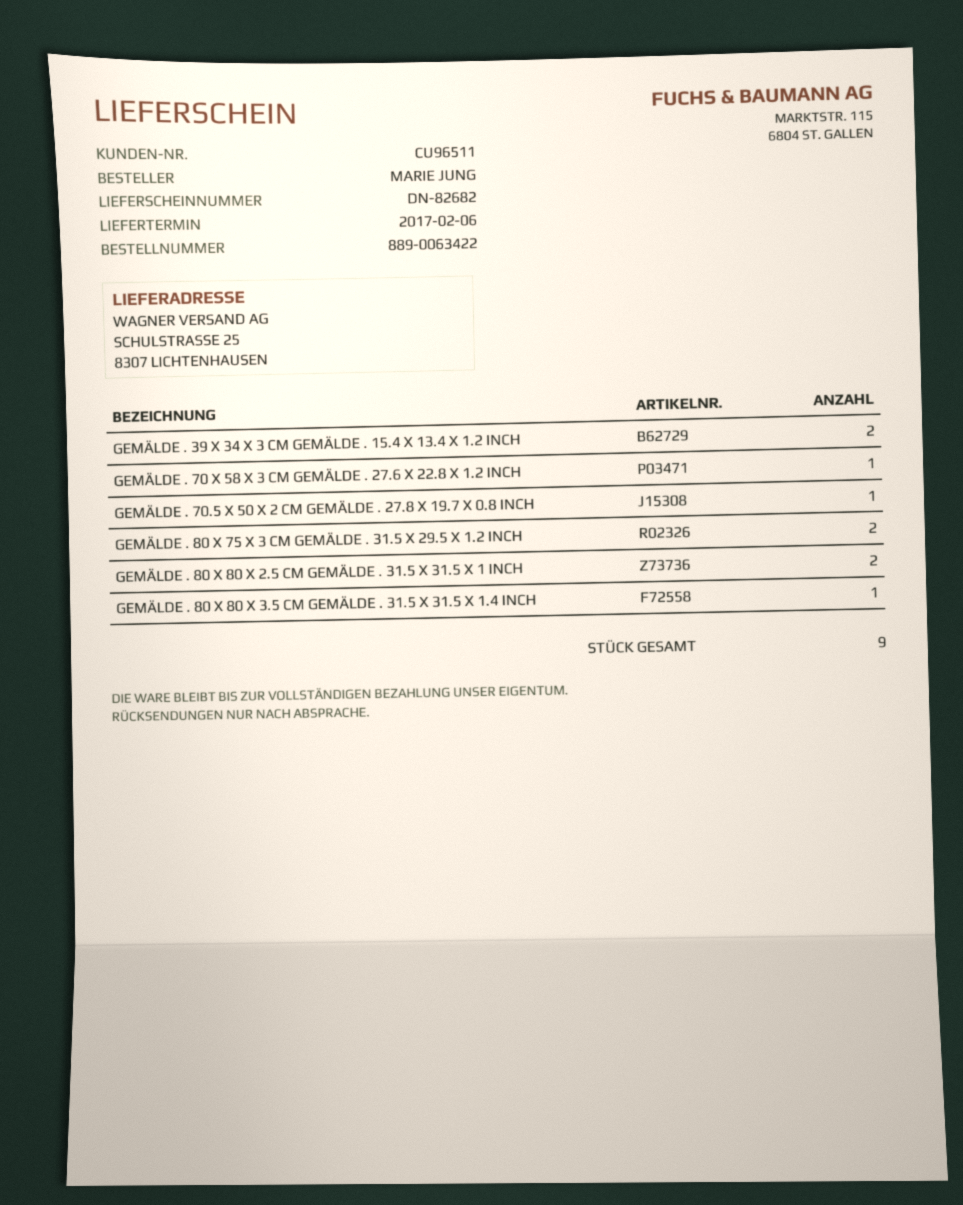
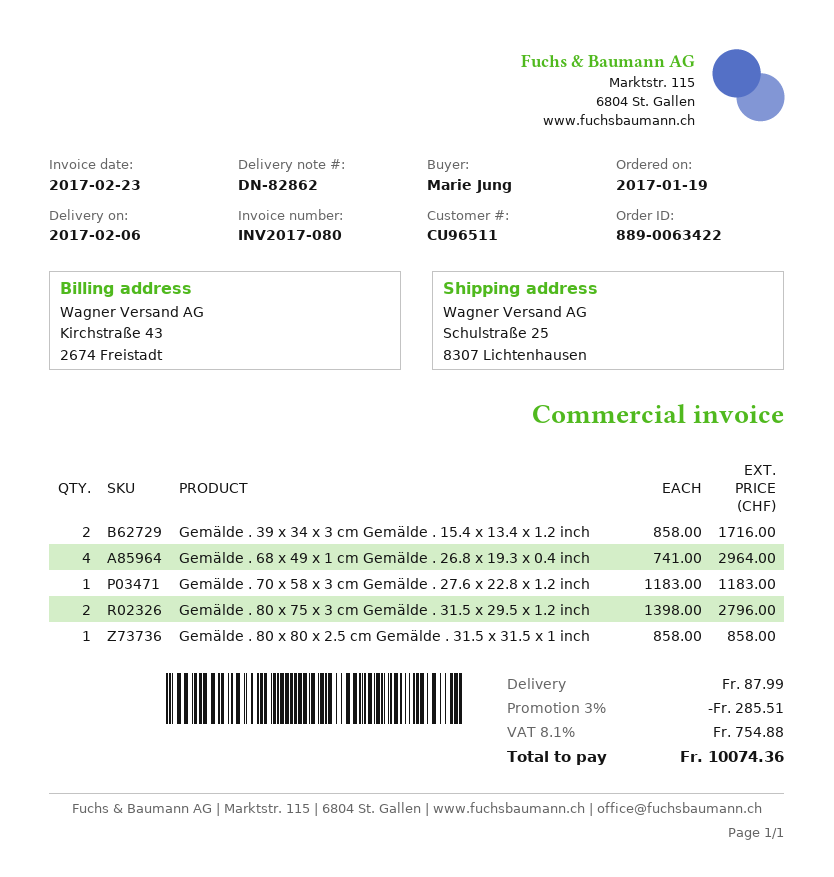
delivery note number: DN-82682 -> DN-82862
GEMÄLDE . 70.5 X 50 X 2 CM GEMÄLDE . 27.8 X 19.7 X 0.8 INCH: 1 -> none
GEMÄLDE . 80 X 80 X 2.5 CM GEMÄLDE . 31.5 X 31.5 X 1 INCH: 2 -> 1
GEMÄLDE . 80 X 80 X 3.5 CM GEMÄLDE . 31.5 X 31.5 X 1.4 INCH: 1 -> none
Gemälde . 68 x 49 x 1 cm Gemälde . 26.8 x 19.3 x 0.4 inch: none -> 4

